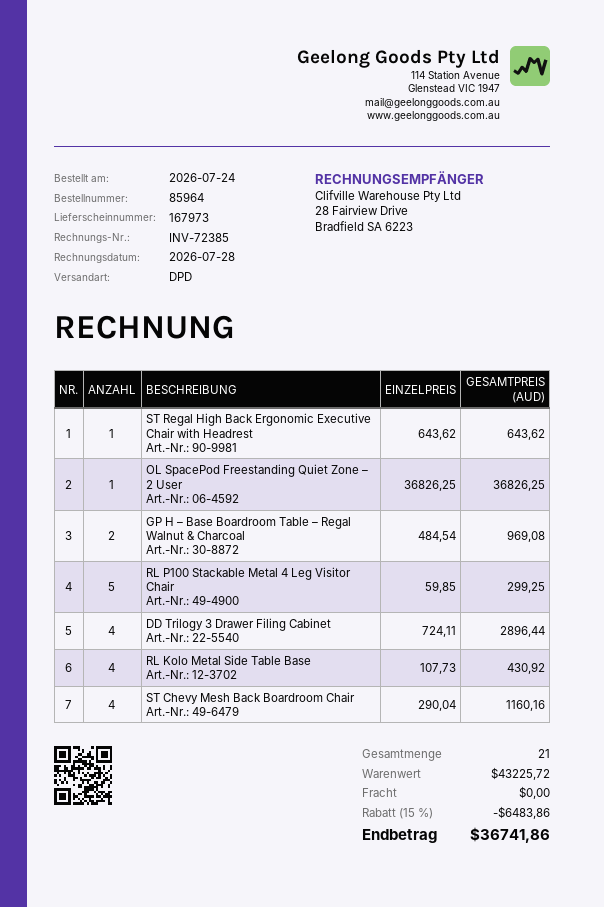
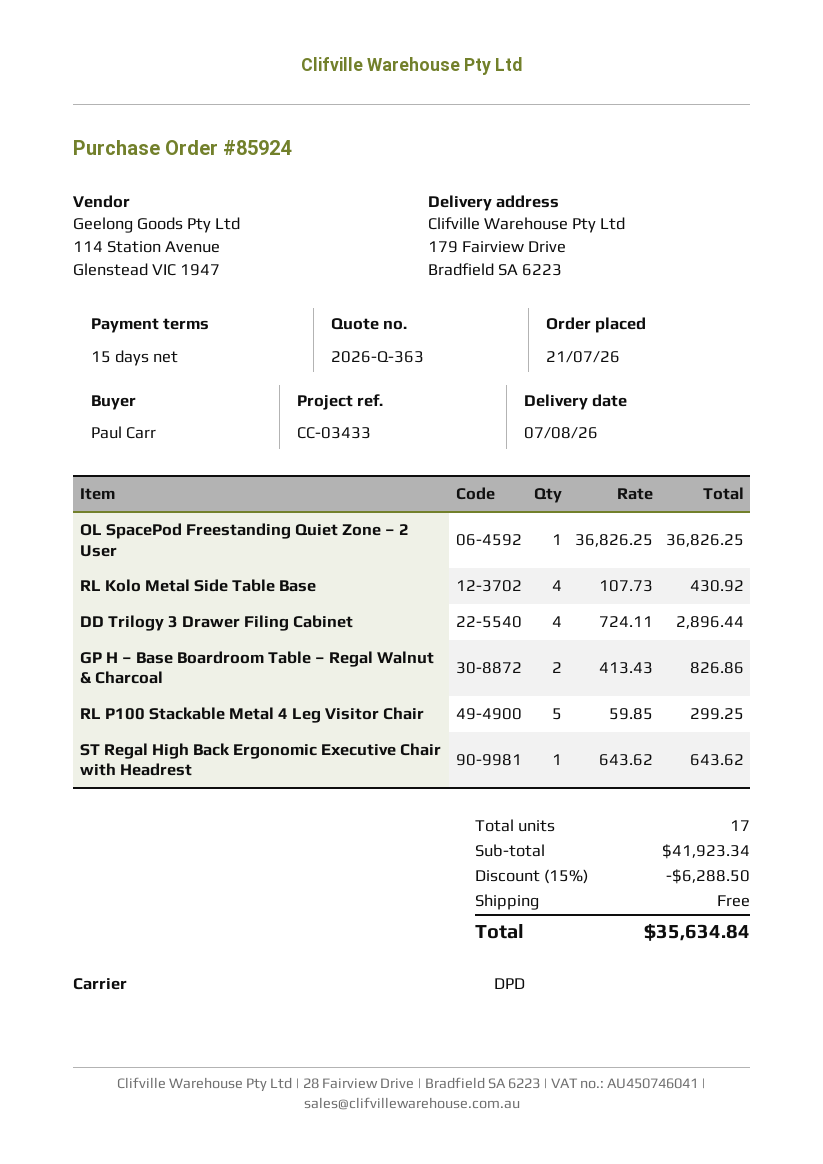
order number: 85964 -> 85924
order date: 2026-07-24 -> 2026-07-21
GP H – Base Boardroom Table – Regal Walnut & Charcoal: 2 x 484.54 = 969.08 -> 2 x 413.43 = 826.86
ST Chevy Mesh Back Boardroom Chair: 4 x 290.04 = 1160.16 -> none
total quantity: 21 -> 17
subtotal: 43225.72 -> 41923.34
discount: 15% = 6483.86 -> 15% = 6288.50
total: 36741.86 -> 35634.84

